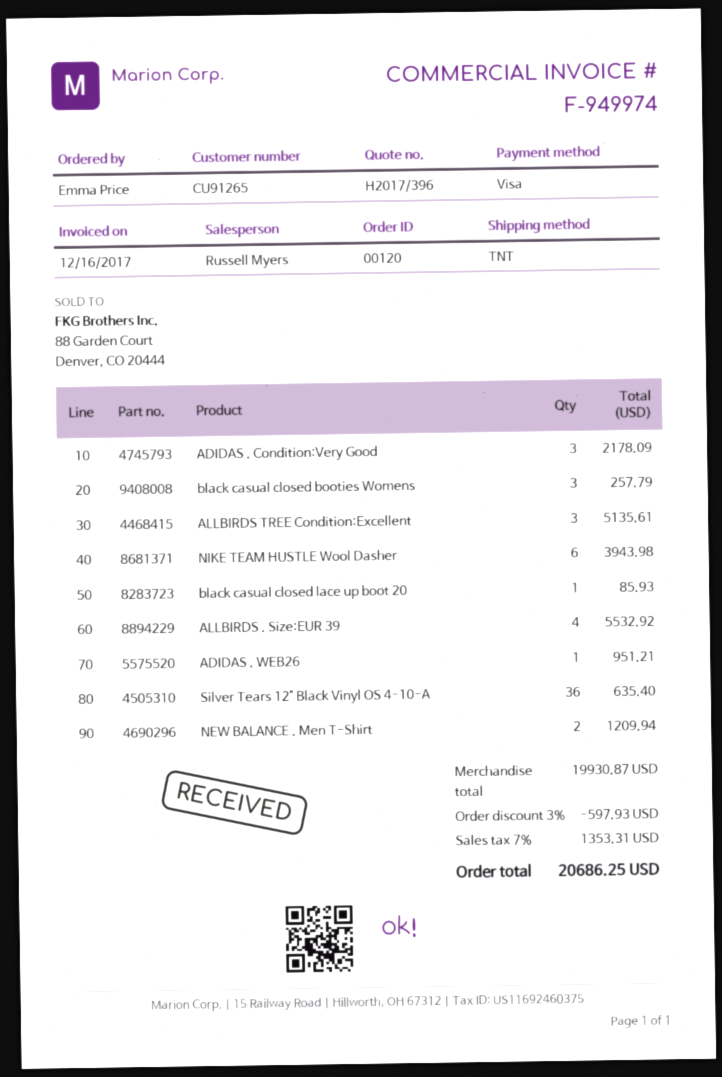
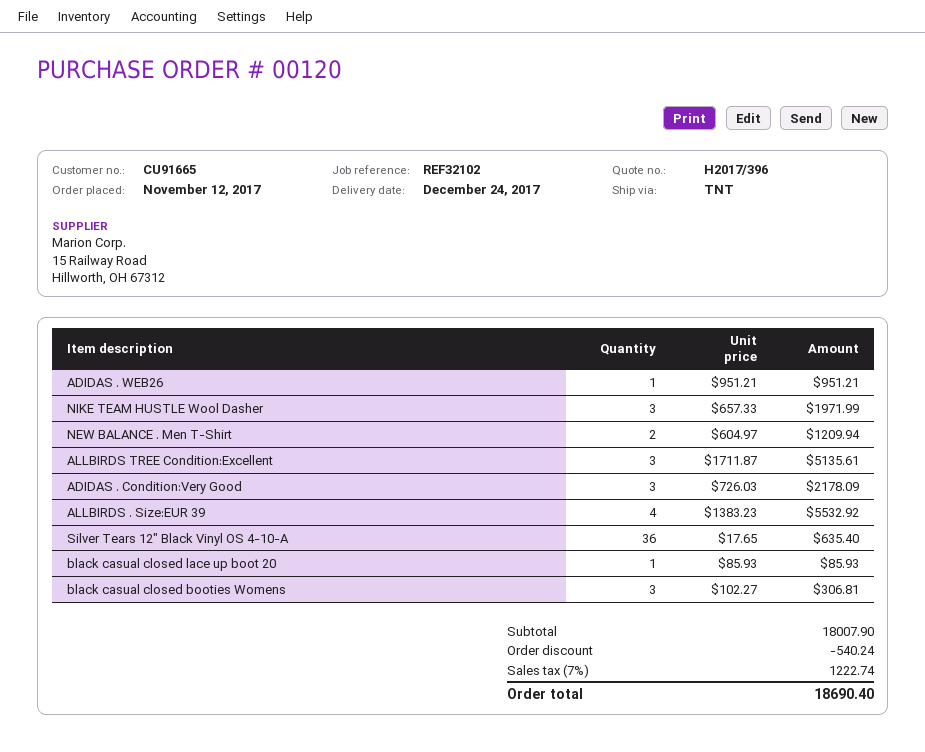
customer number: CU91265 -> CU91665
black casual closed booties Womens: 3 for 257.79 -> 3 for 306.81
NIKE TEAM HUSTLE Wool Dasher: 6 for 3943.98 -> 3 for 1971.99
subtotal: 19930.87 -> 18007.90
discount: 597.93 -> 540.24
tax: 7% = 1353.31 -> 7% = 1222.74
total: 20686.25 -> 18690.40

